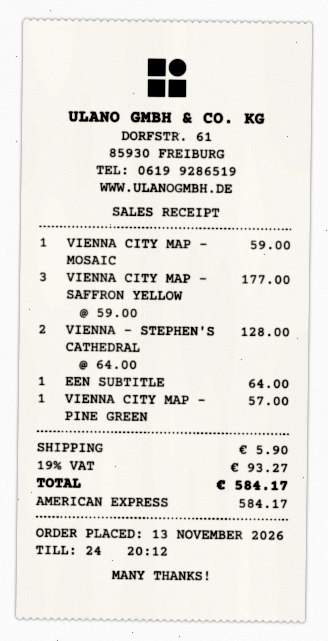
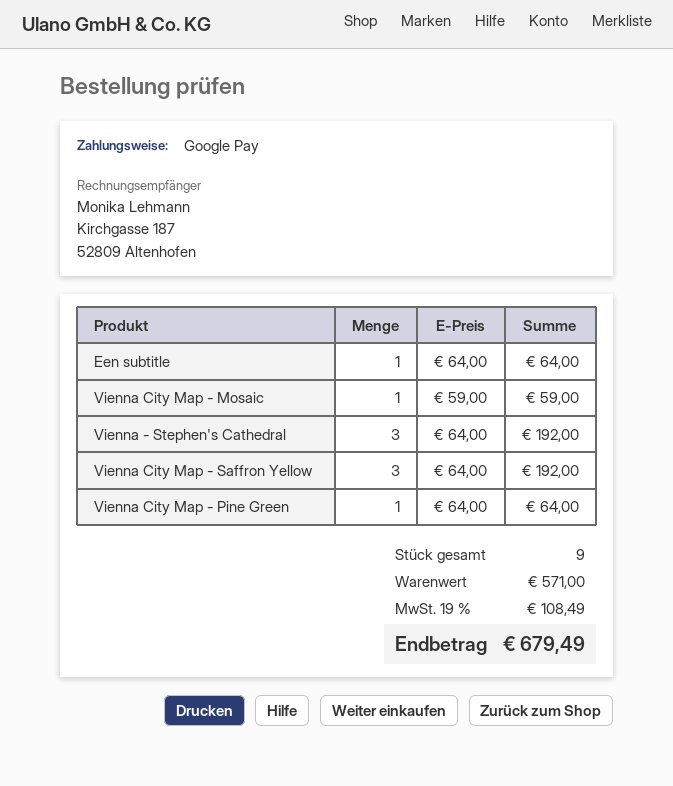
payment method: American Express -> Google Pay
VIENNA CITY MAP - SAFFRON YELLOW: 3 x 59.00 = 177.00 -> 3 x 64.00 = 192.00
VIENNA - STEPHEN'S CATHEDRAL: 2 x 64.00 = 128.00 -> 3 x 64.00 = 192.00
VIENNA CITY MAP - PINE GREEN: 1 x 57.00 = 57.00 -> 1 x 64.00 = 64.00
shipping: 5.90 -> none
tax: 19% = 93.27 -> 19% = 108.49
total: 584.17 -> 679.49

